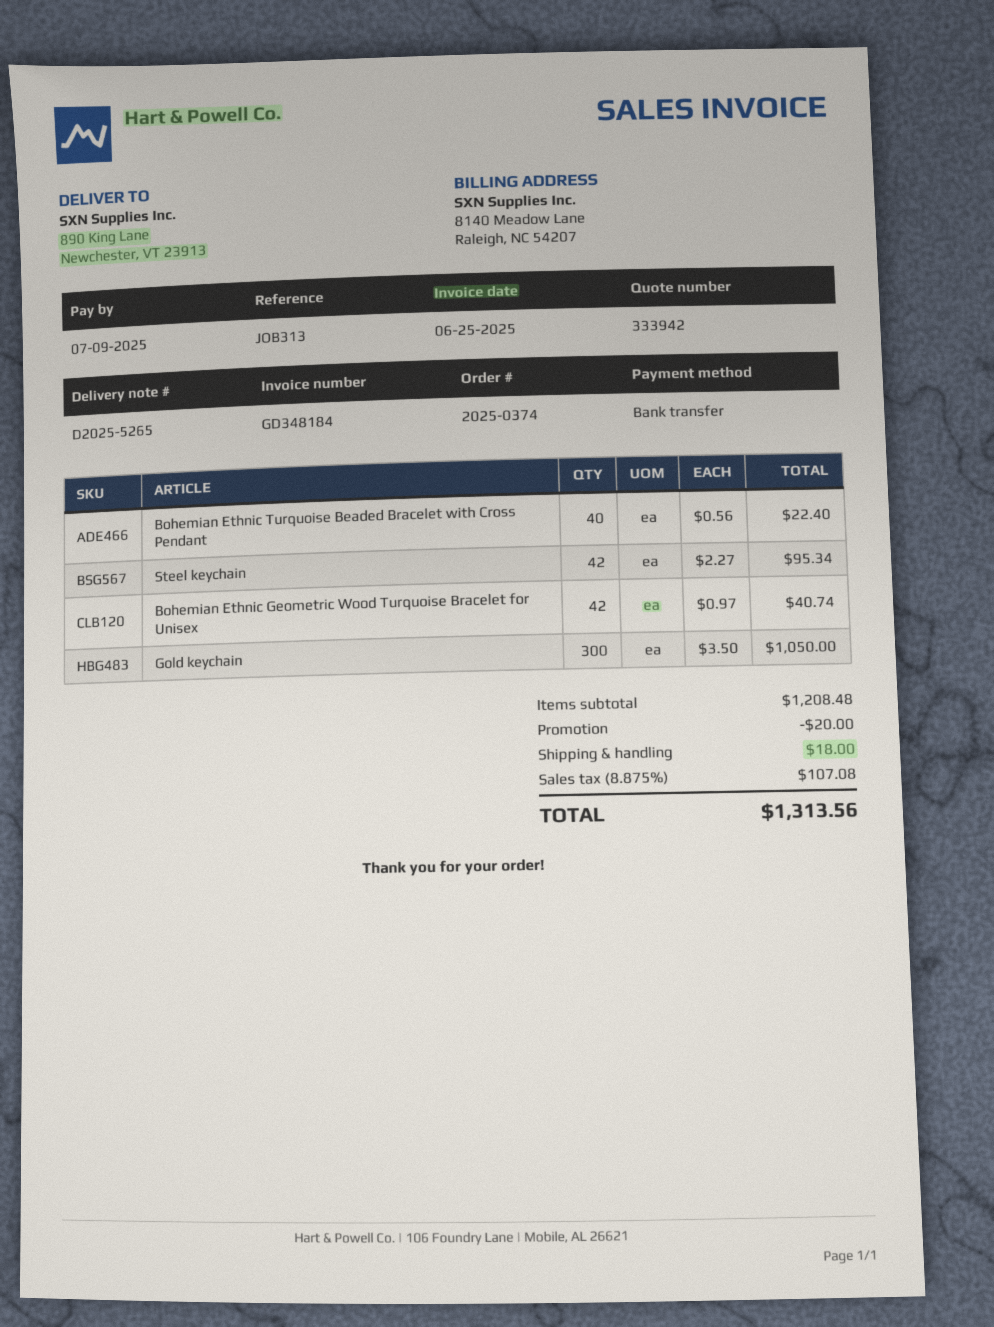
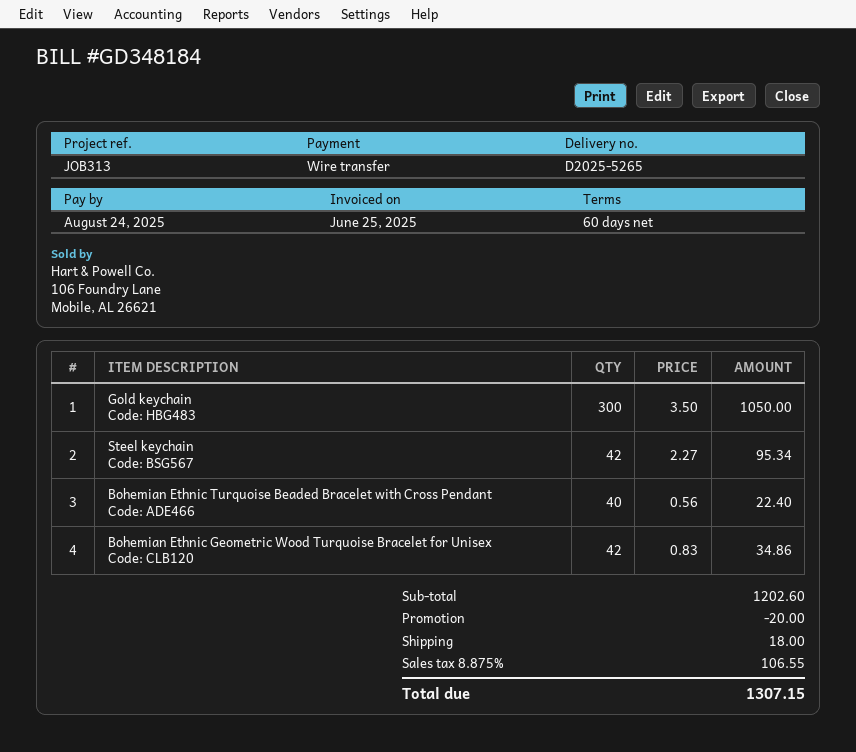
due date: 2025-07-09 -> 2025-08-24
Bohemian Ethnic Geometric Wood Turquoise Bracelet for Unisex: 42 x 0.97 = 40.74 -> 42 x 0.83 = 34.86
subtotal: 1208.48 -> 1202.60
tax: 8.875% = 107.08 -> 8.875% = 106.55
total: 1313.56 -> 1307.15

